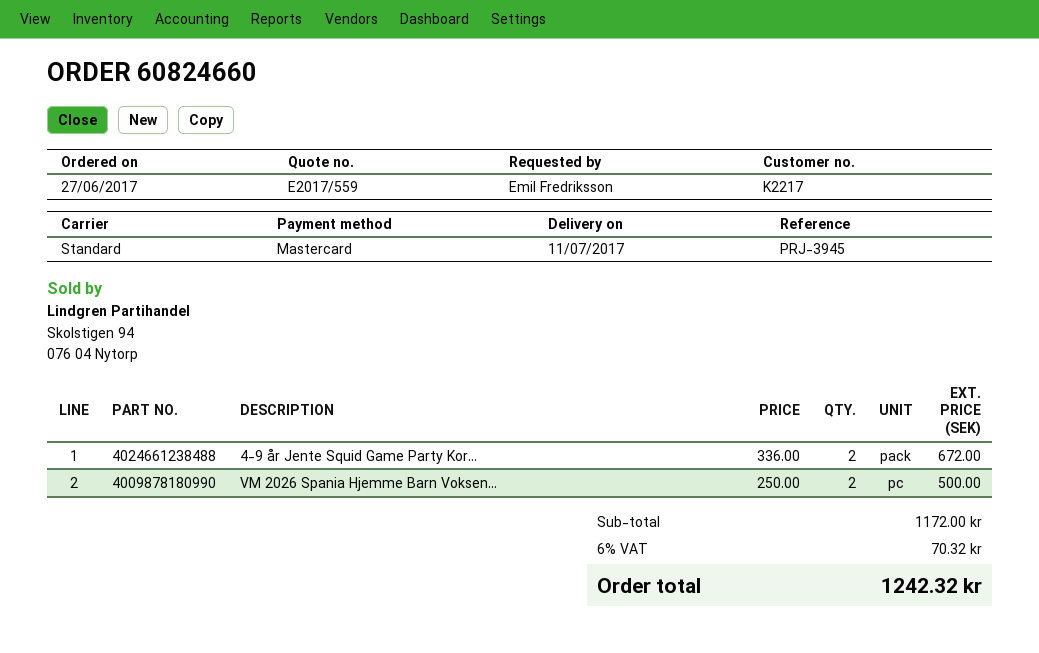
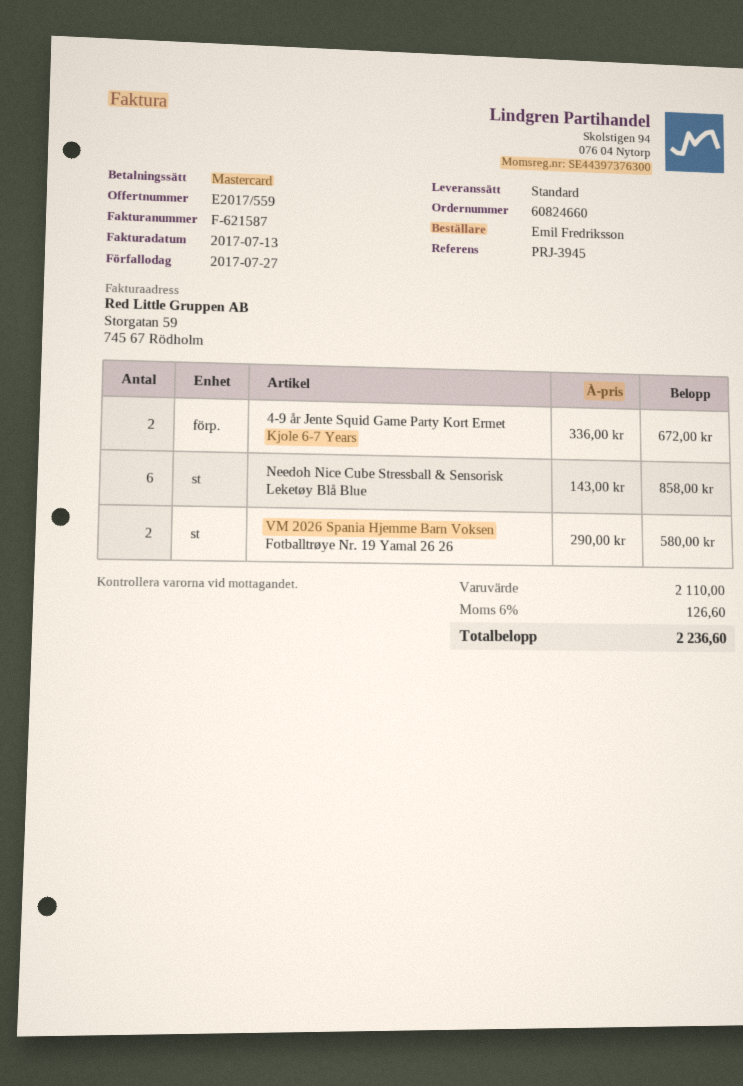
VM 2026 Spania Hjemme Barn Voksen...: 2 x 250.00 = 500.00 -> 2 x 290.00 = 580.00
Needoh Nice Cube Stressball & Sensorisk Leketøy Blå Blue: none -> 6 x 143.00 = 858.00
subtotal: 1172.00 -> 2110.00
tax: 6% = 70.32 -> 6% = 126.60
total: 1242.32 -> 2236.60

